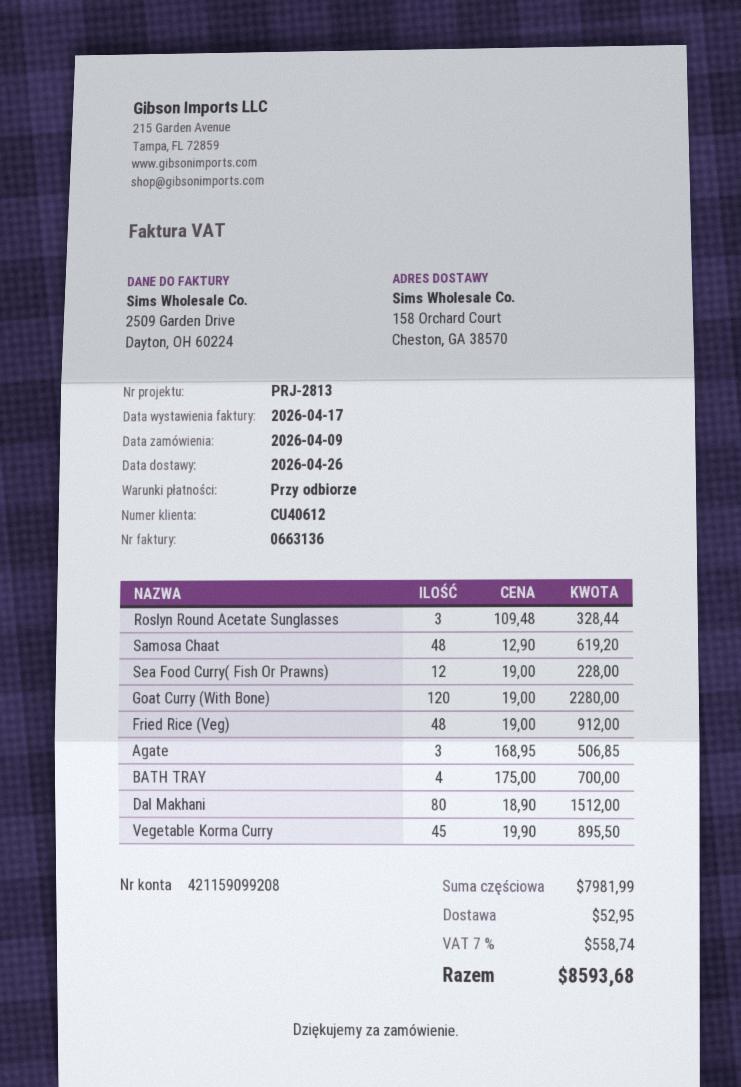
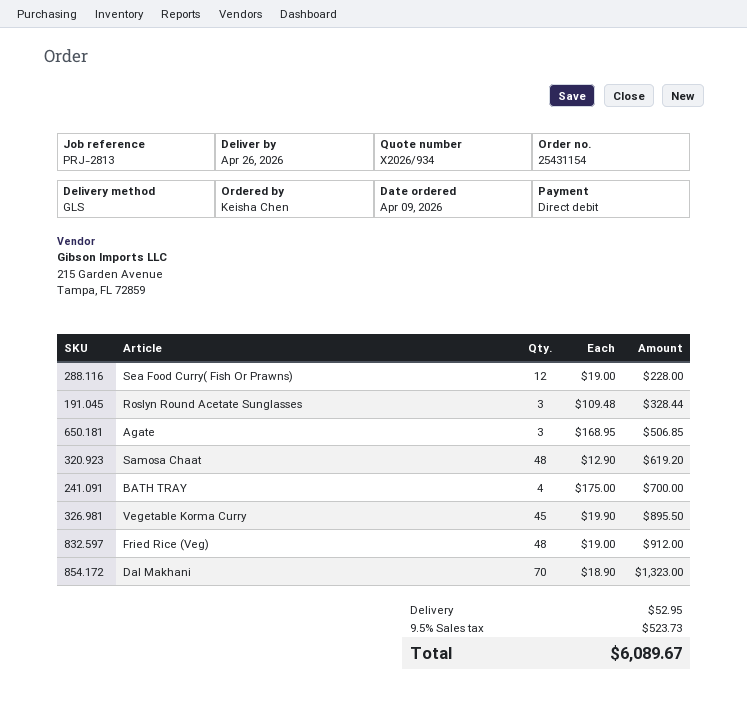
Goat Curry (With Bone): 120 x 19.00 = 2280.00 -> none
Dal Makhani: 80 x 18.90 = 1512.00 -> 70 x 18.90 = 1323.00
tax: 7% = 558.74 -> 9.5% = 523.73
total: 8593.68 -> 6089.67

